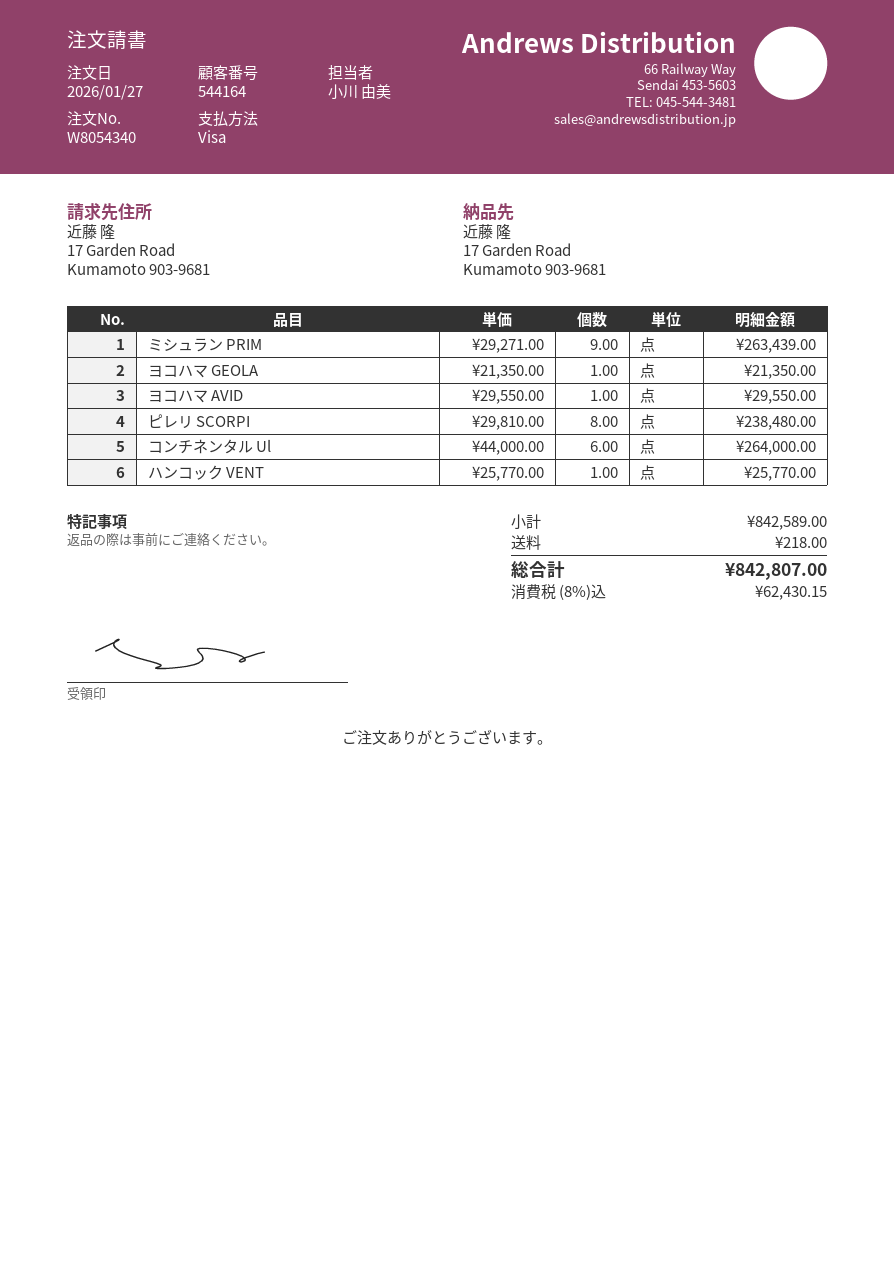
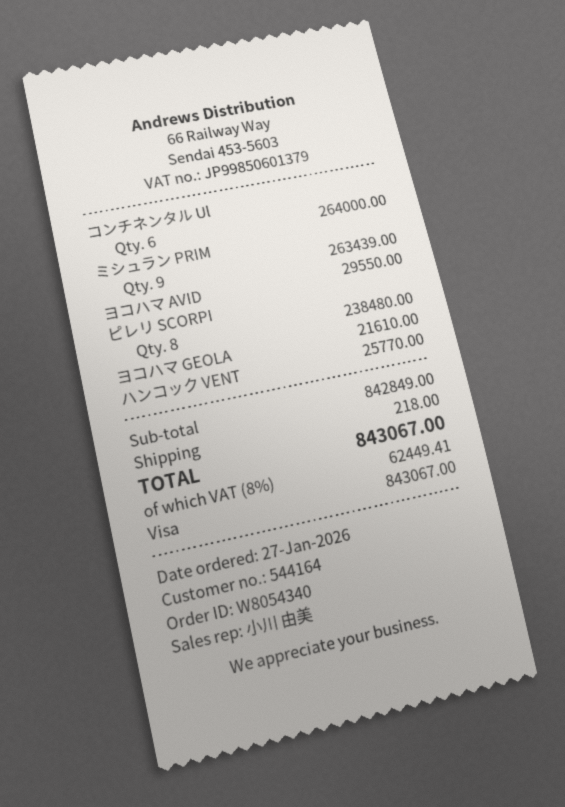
ヨコハマ GEOLA: 1 for 21350.00 -> 1 for 21610.00
subtotal: 842589.00 -> 842849.00
tax: 8% = 62430.15 -> 8% = 62449.41
total: 842807.00 -> 843067.00

